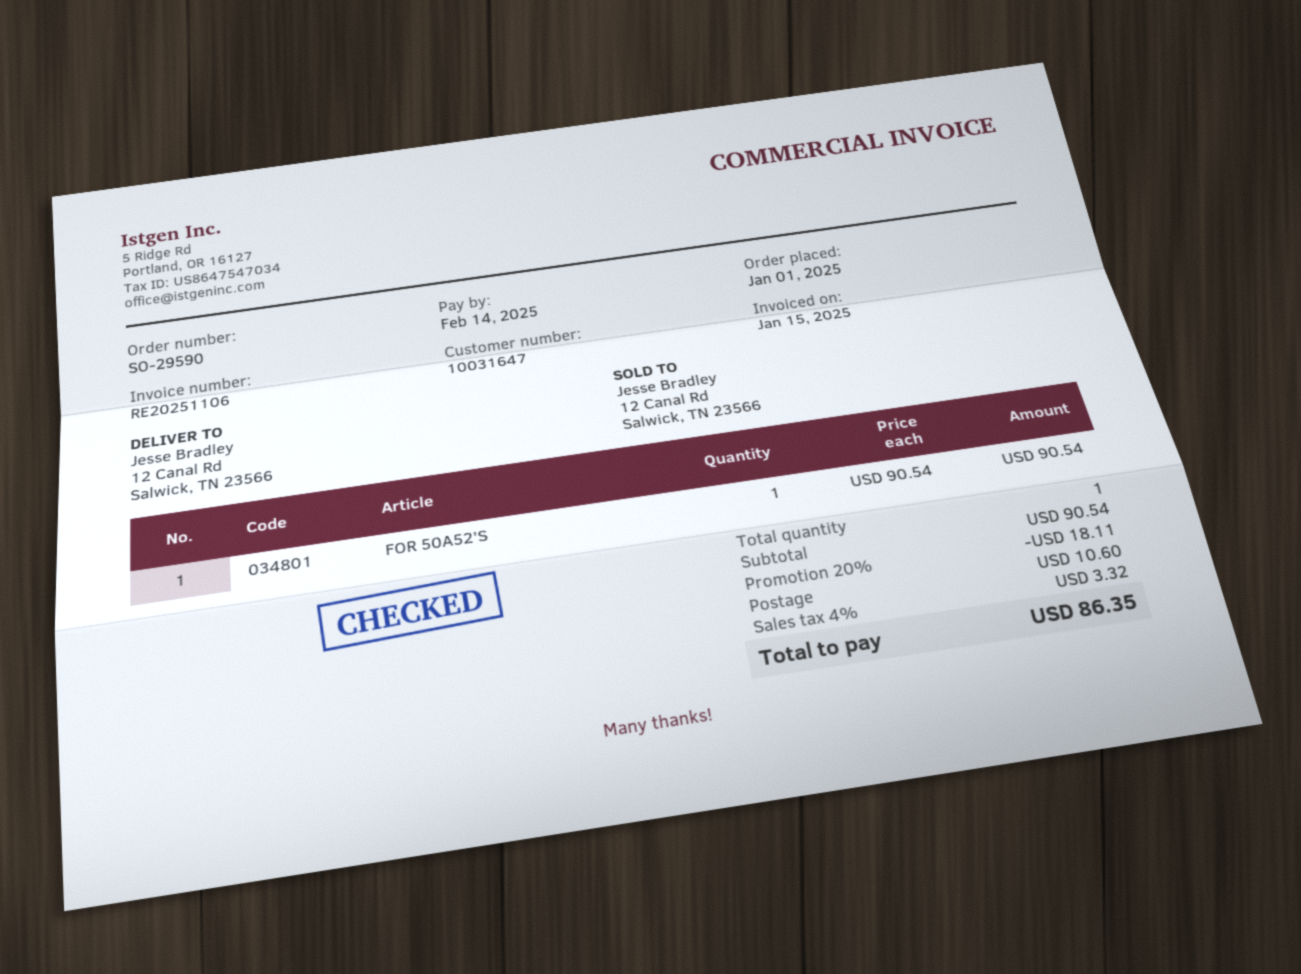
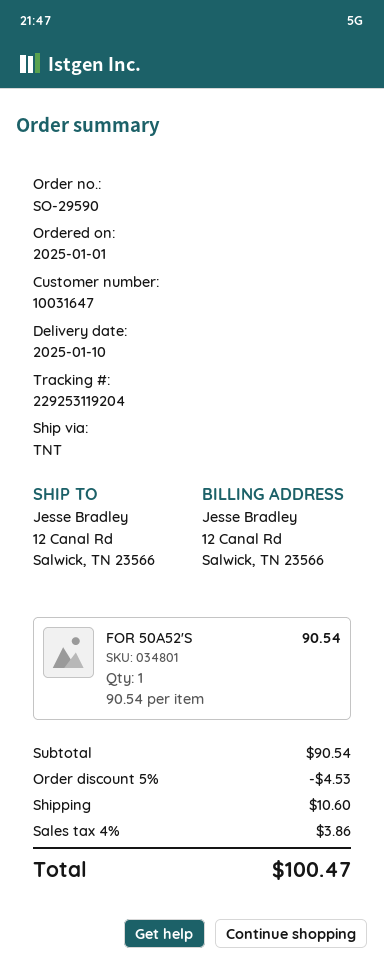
discount: 20% = 18.11 -> 5% = 4.53
tax: 4% = 3.32 -> 4% = 3.86
total: 86.35 -> 100.47

